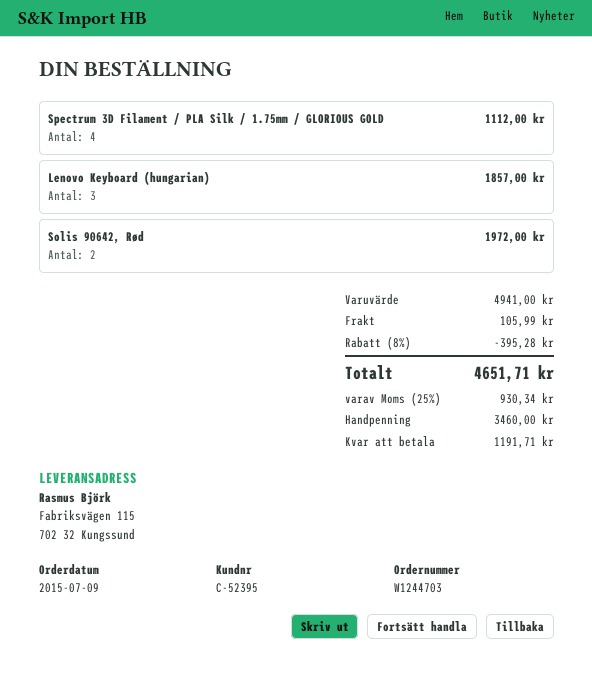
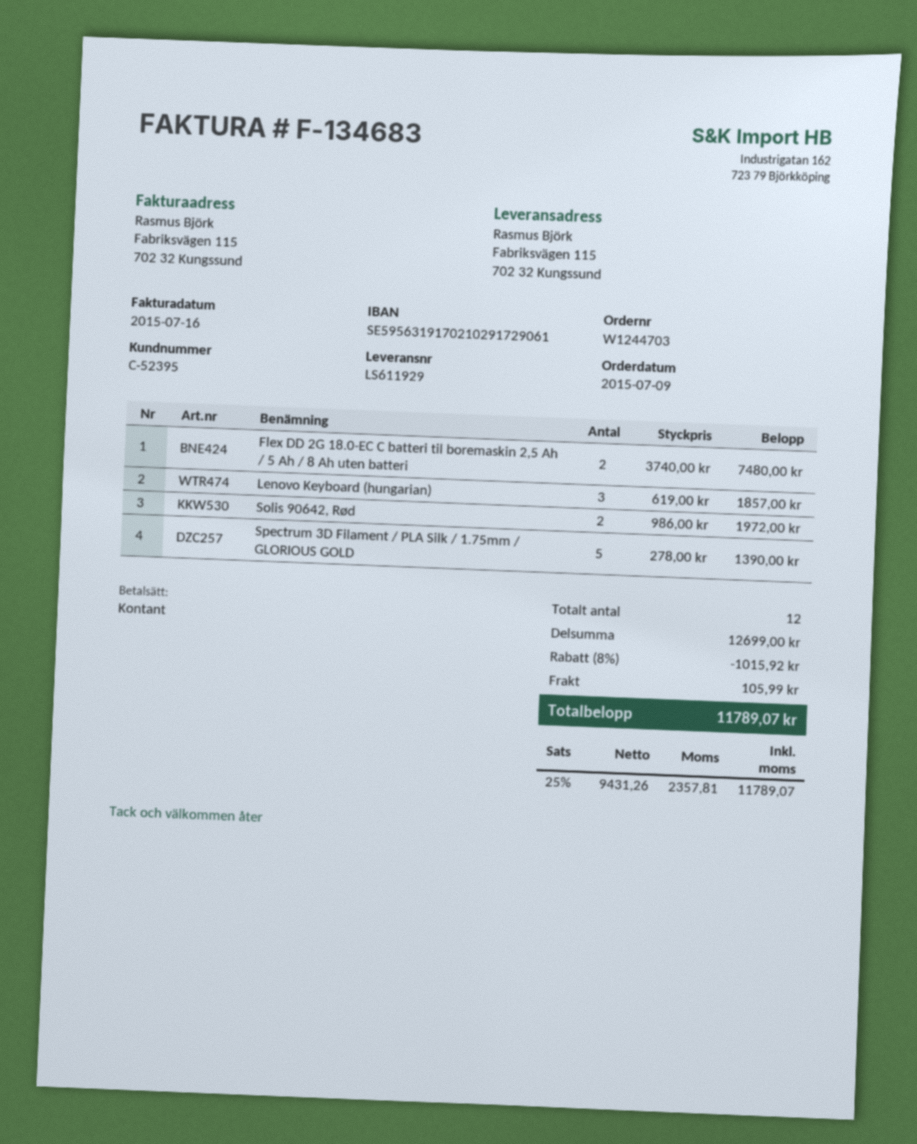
Spectrum 3D Filament / PLA Silk / 1.75mm / GLORIOUS GOLD: 4 for 1112.00 -> 5 for 1390.00
Flex DD 2G 18.0-EC C batteri til boremaskin 2,5 Ah / 5 Ah / 8 Ah uten batteri: none -> 2 for 7480.00
subtotal: 4941.00 -> 12699.00
discount: 8% = 395.28 -> 8% = 1015.92
tax: 25% = 930.34 -> 25% = 2357.81
total: 4651.71 -> 11789.07

